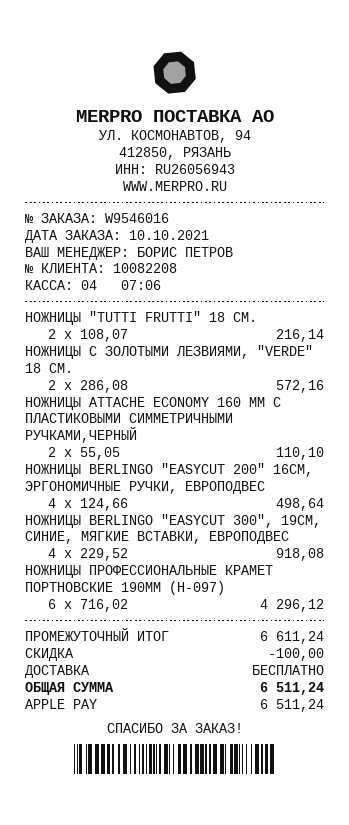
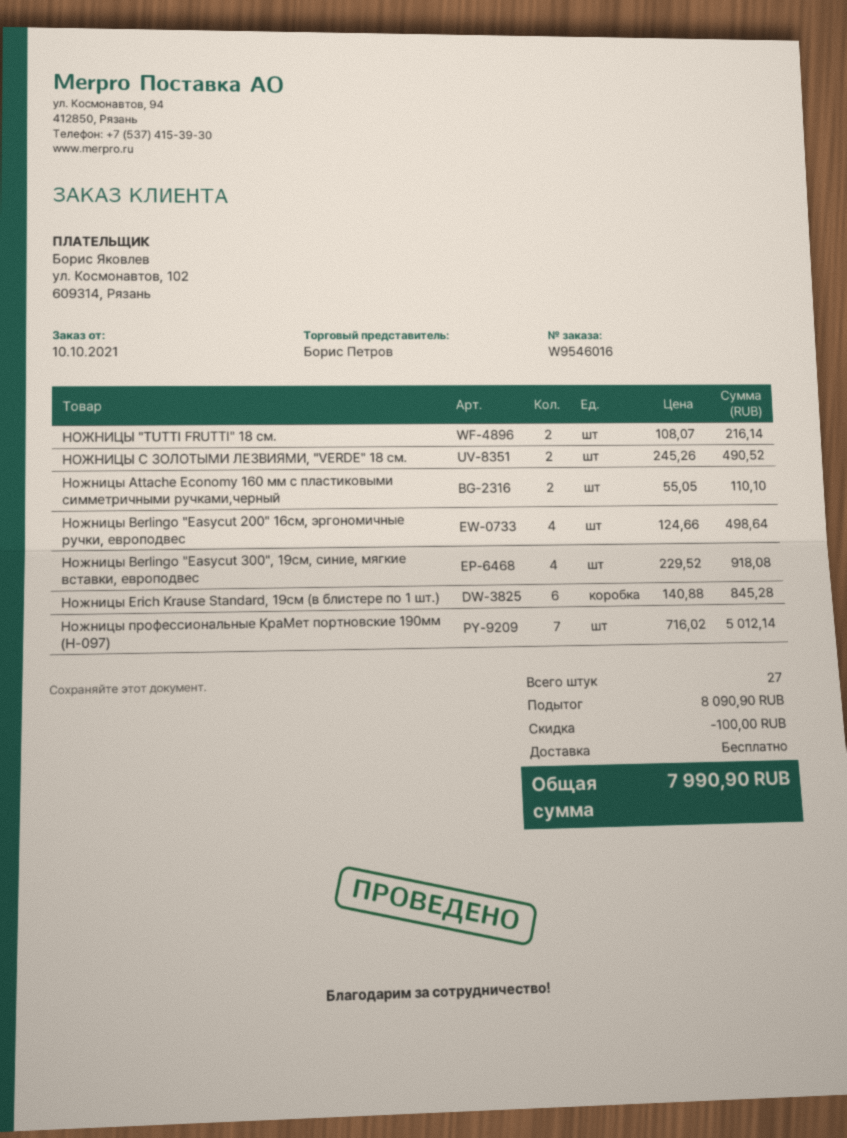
НОЖНИЦЫ С ЗОЛОТЫМИ ЛЕЗВИЯМИ, "VERDE" 18 СМ.: 2 x 286.08 = 572.16 -> 2 x 245.26 = 490.52
НОЖНИЦЫ ПРОФЕССИОНАЛЬНЫЕ КРАМЕТ ПОРТНОВСКИЕ 190ММ (Н-097): 6 x 716.02 = 4296.12 -> 7 x 716.02 = 5012.14
Ножницы Erich Krause Standard, 19см (в блистере по 1 шт.): none -> 6 x 140.88 = 845.28
subtotal: 6611.24 -> 8090.90
total: 6511.24 -> 7990.90

